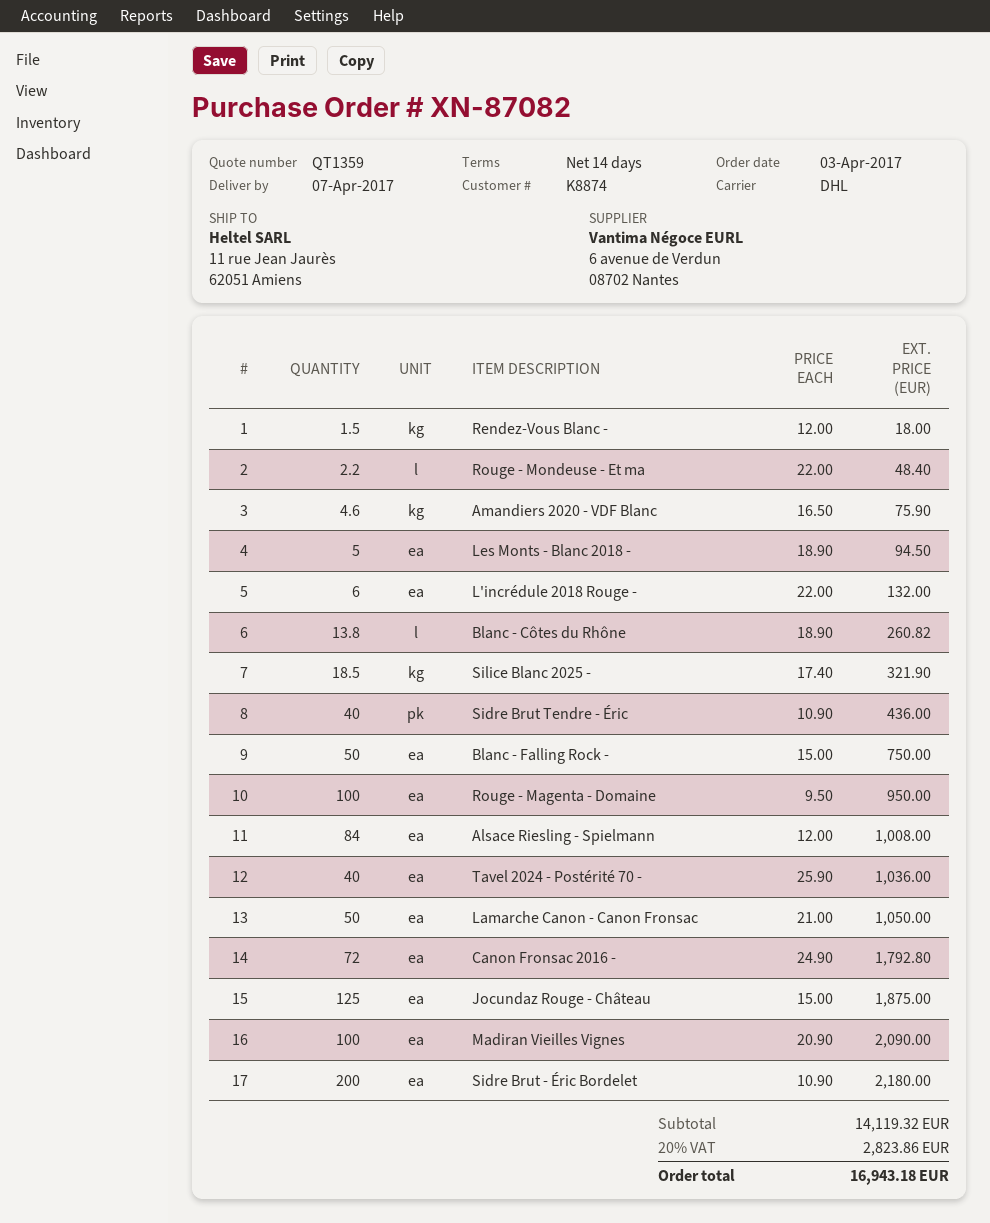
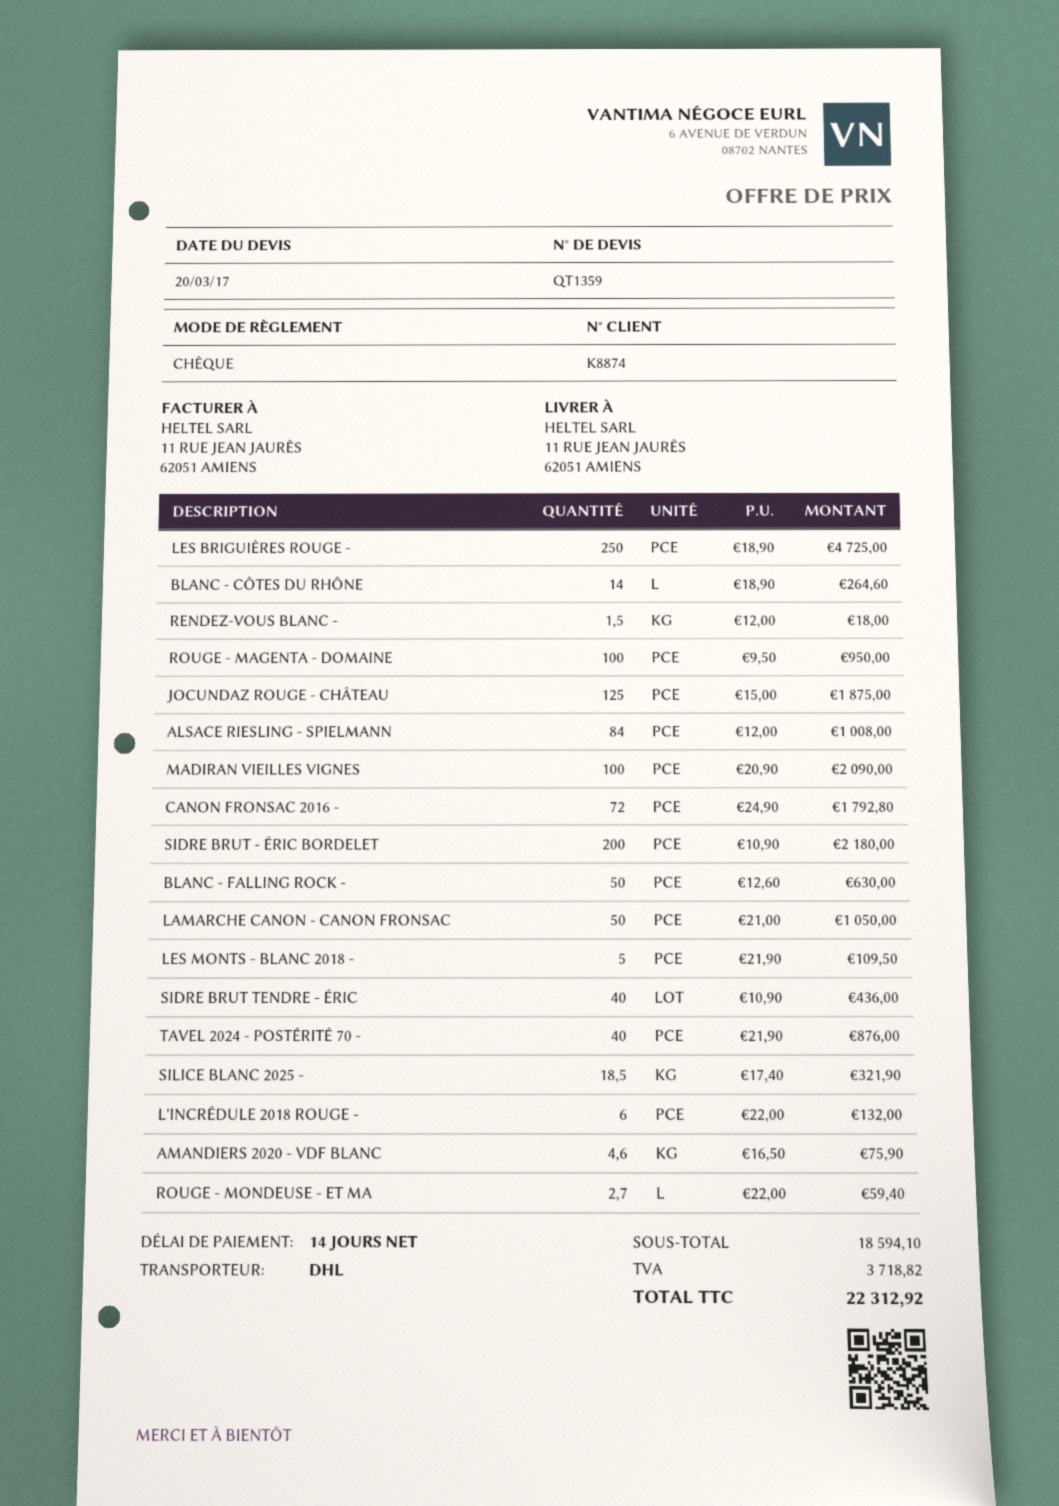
Rouge - Mondeuse - Et ma: 2.2 x 22.00 = 48.40 -> 2.7 x 22.00 = 59.40
Les Monts - Blanc 2018 -: 5 x 18.90 = 94.50 -> 5 x 21.90 = 109.50
Blanc - Côtes du Rhône: 13.8 x 18.90 = 260.82 -> 14 x 18.90 = 264.60
Blanc - Falling Rock -: 50 x 15.00 = 750.00 -> 50 x 12.60 = 630.00
Tavel 2024 - Postérité 70 -: 40 x 25.90 = 1036.00 -> 40 x 21.90 = 876.00
LES BRIGUIÈRES ROUGE -: none -> 250 x 18.90 = 4725.00
subtotal: 14119.32 -> 18594.10
tax: 2823.86 -> 3718.82
total: 16943.18 -> 22312.92

